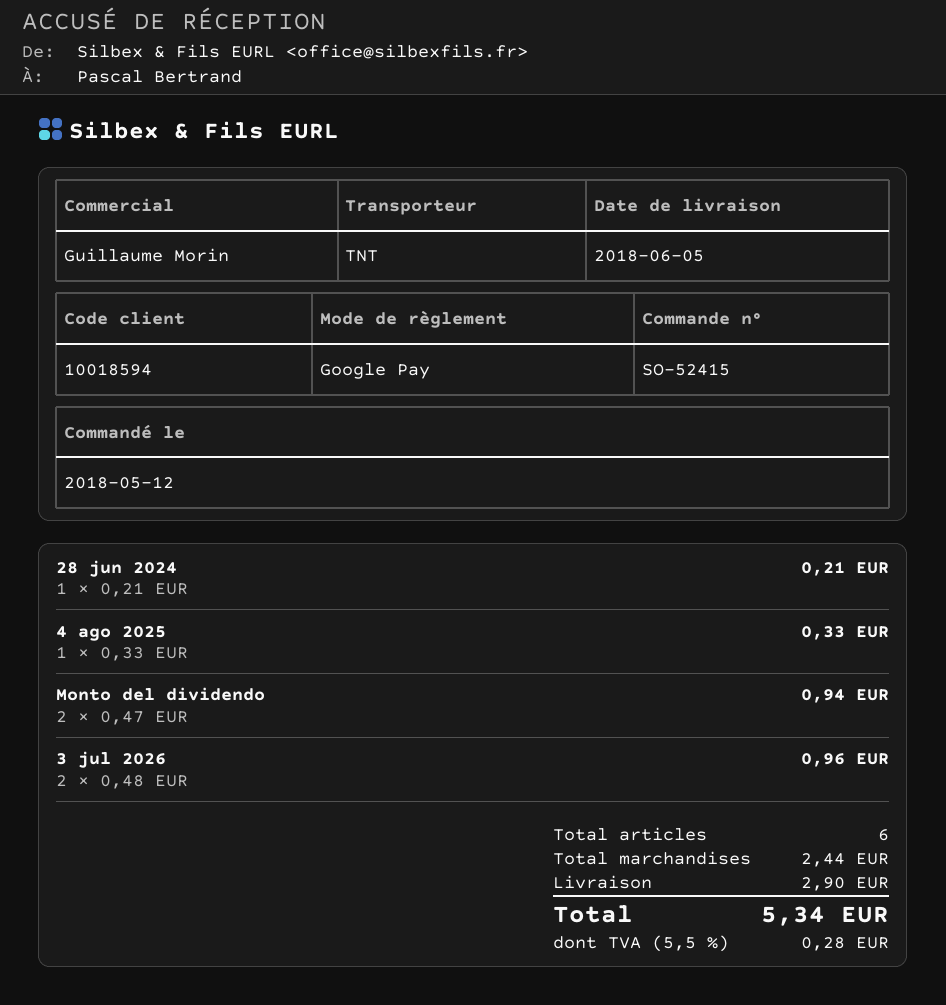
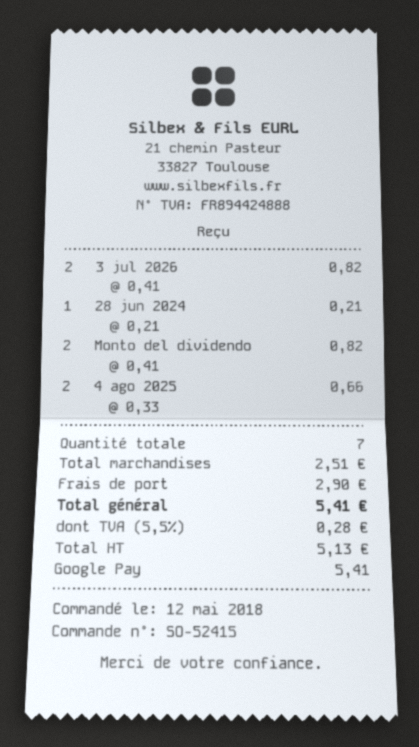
4 ago 2025: 1 x 0.33 = 0.33 -> 2 x 0.33 = 0.66
Monto del dividendo: 2 x 0.47 = 0.94 -> 2 x 0.41 = 0.82
3 jul 2026: 2 x 0.48 = 0.96 -> 2 x 0.41 = 0.82
total quantity: 6 -> 7
subtotal: 2.44 -> 2.51
total: 5.34 -> 5.41

